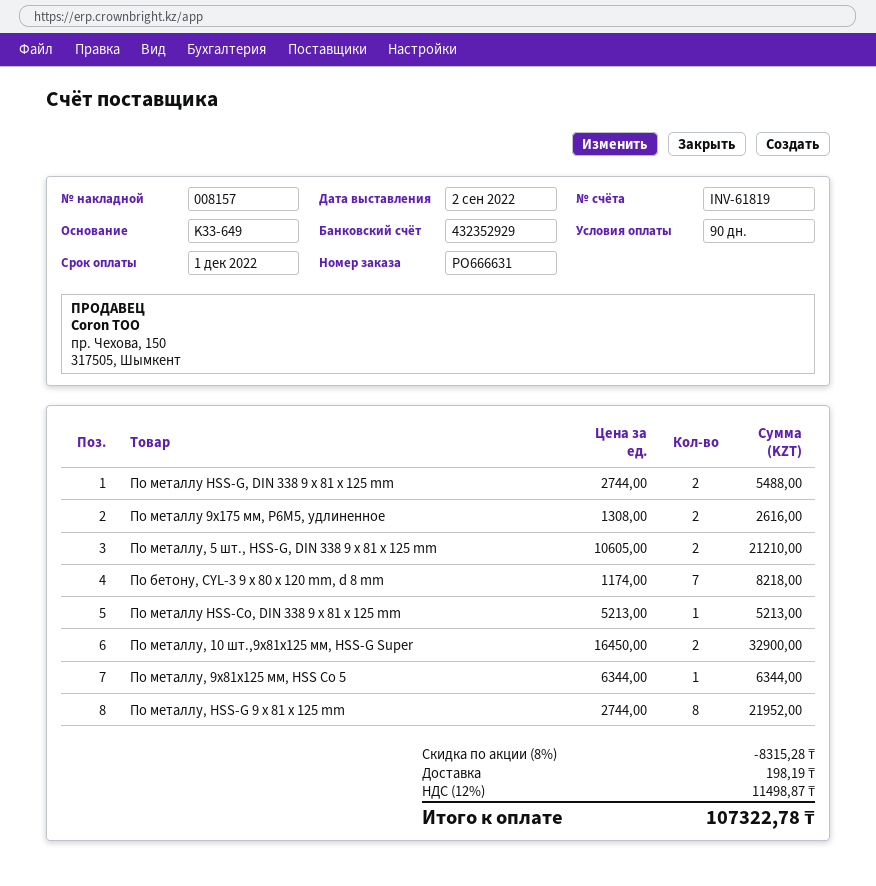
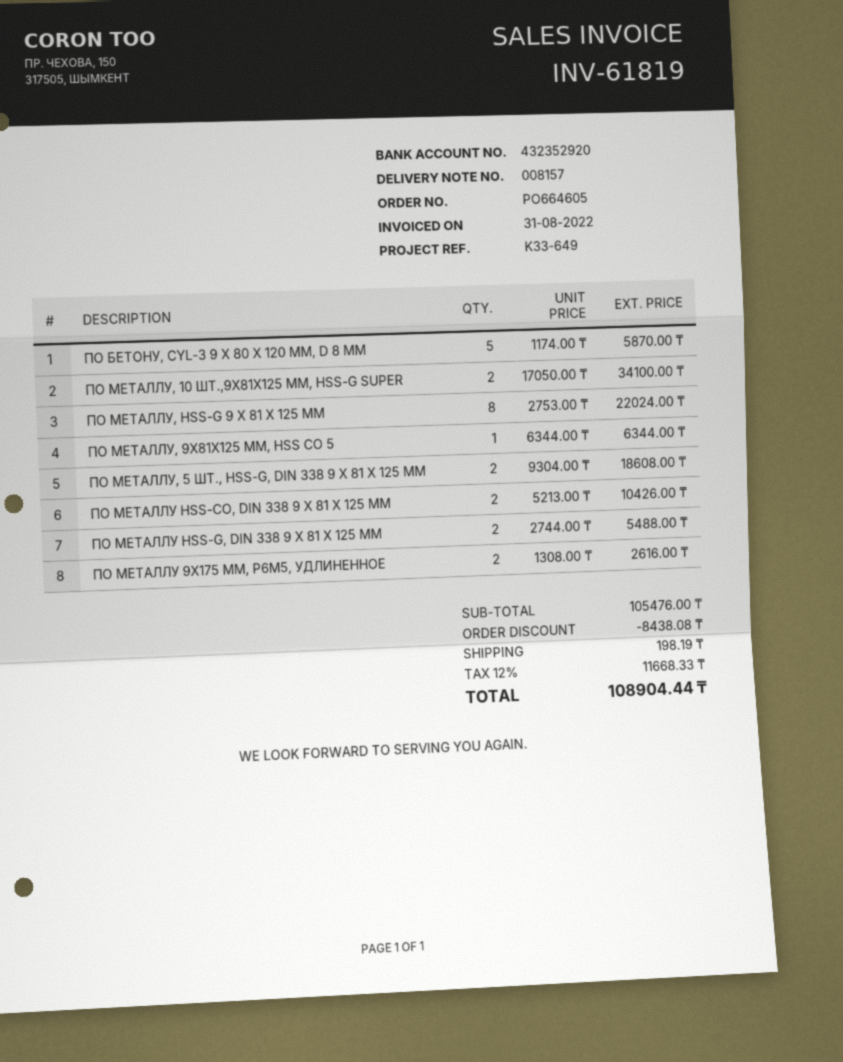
order number: PO666631 -> PO664605
invoice date: 2022-09-02 -> 2022-08-31
bank account: 432352929 -> 432352920
По металлу, 5 шт., HSS-G, DIN 338 9 x 81 x 125 mm: 2 x 10605.00 = 21210.00 -> 2 x 9304.00 = 18608.00
По бетону, CYL-3 9 x 80 x 120 mm, d 8 mm: 7 x 1174.00 = 8218.00 -> 5 x 1174.00 = 5870.00
По металлу HSS-Co, DIN 338 9 x 81 x 125 mm: 1 x 5213.00 = 5213.00 -> 2 x 5213.00 = 10426.00
По металлу, 10 шт.,9x81x125 мм, HSS-G Super: 2 x 16450.00 = 32900.00 -> 2 x 17050.00 = 34100.00
По металлу, HSS-G 9 x 81 x 125 mm: 8 x 2744.00 = 21952.00 -> 8 x 2753.00 = 22024.00
discount: 8315.28 -> 8438.08
tax: 12% = 11498.87 -> 12% = 11668.33
total: 107322.78 -> 108904.44

